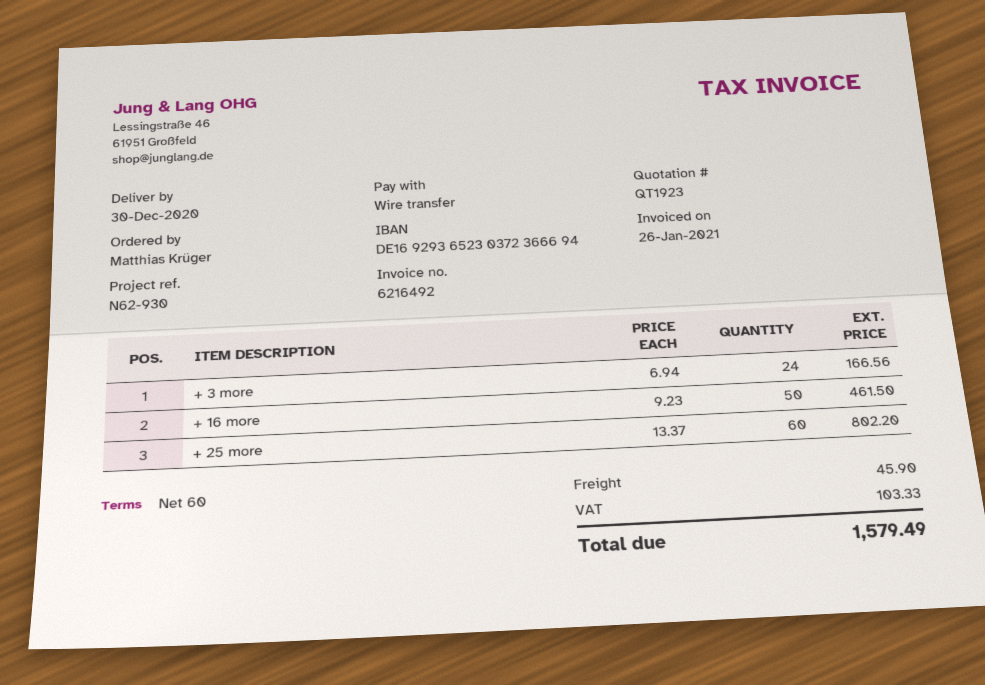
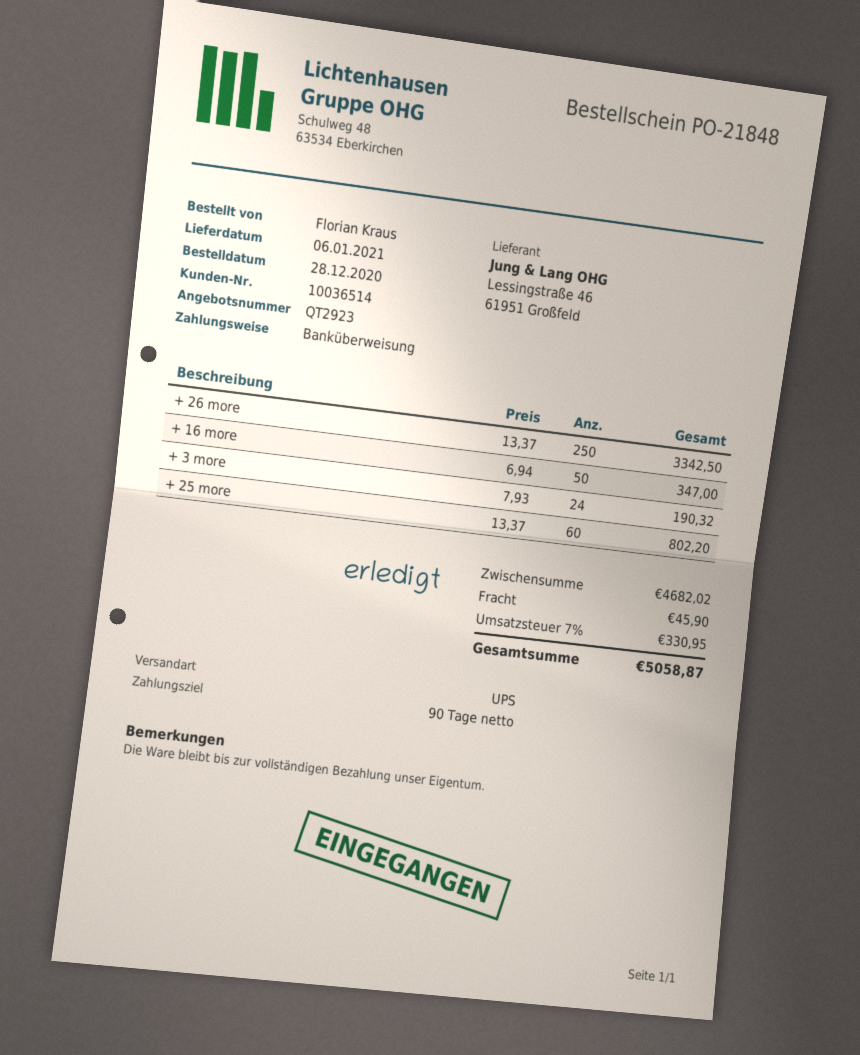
quote number: QT1923 -> QT2923
delivery date: 2020-12-30 -> 2021-01-06
payment terms: 60 days -> 90 days
ordered by: Matthias Krüger -> Florian Kraus
+ 3 more: 24 x 6.94 = 166.56 -> 24 x 7.93 = 190.32
+ 16 more: 50 x 9.23 = 461.50 -> 50 x 6.94 = 347.00
+ 26 more: none -> 250 x 13.37 = 3342.50
tax: 103.33 -> 330.95
total: 1579.49 -> 5058.87

